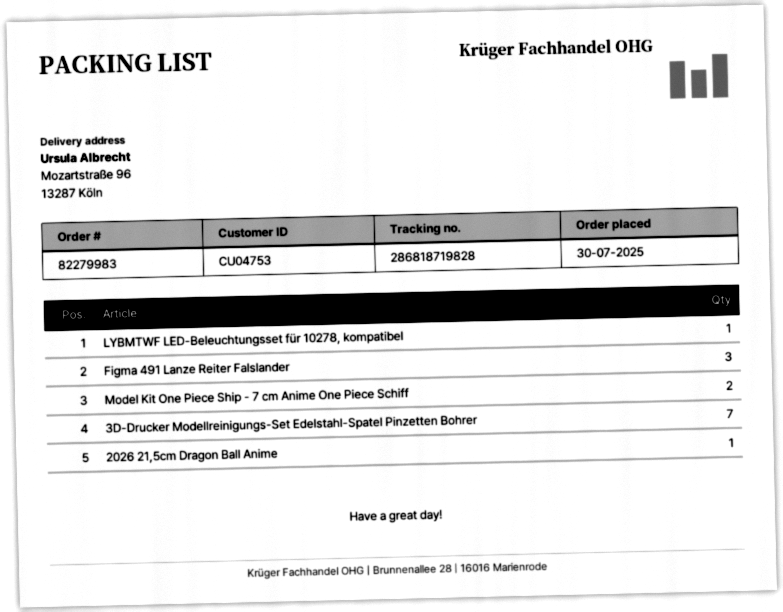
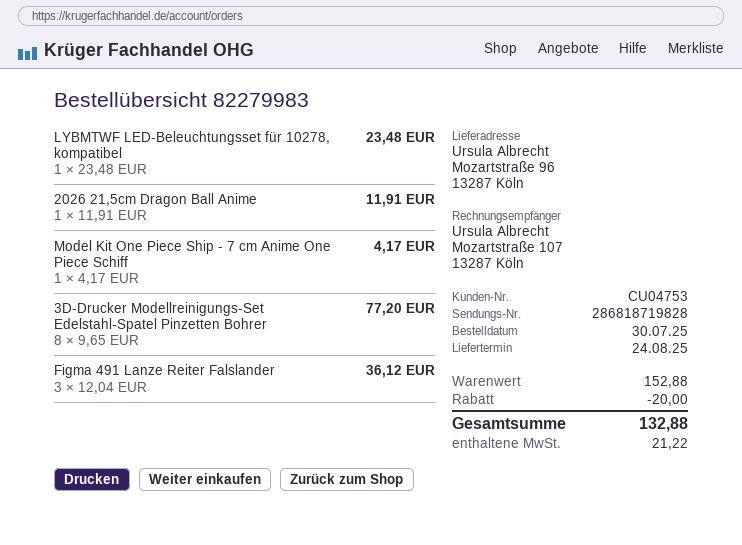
Model Kit One Piece Ship - 7 cm Anime One Piece Schiff: 2 -> 1
3D-Drucker Modellreinigungs-Set Edelstahl-Spatel Pinzetten Bohrer: 7 -> 8

